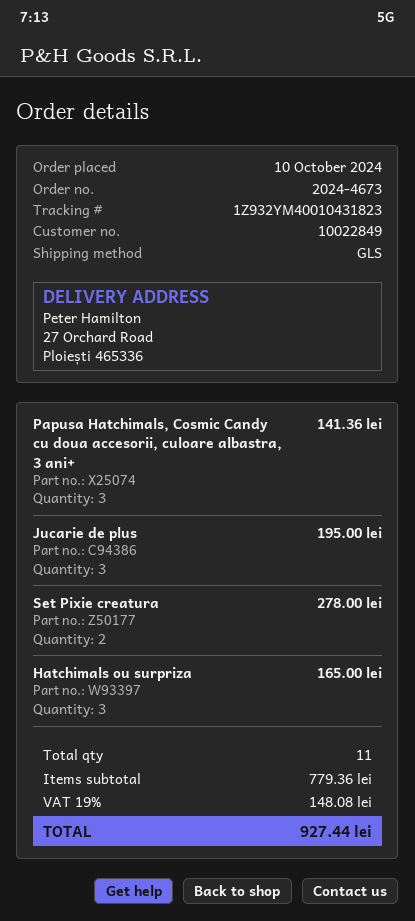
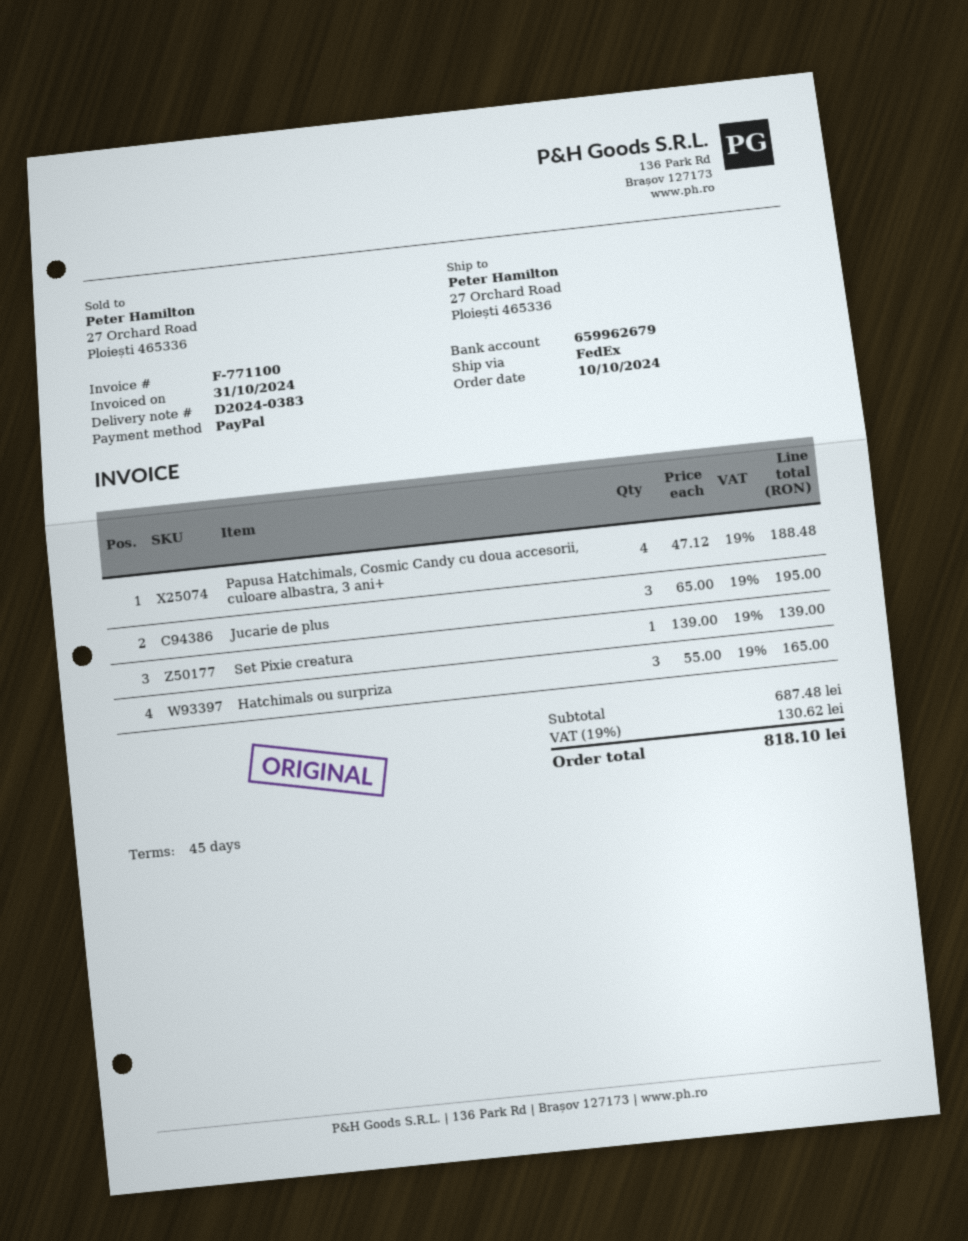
shipping method: GLS -> FedEx
Papusa Hatchimals, Cosmic Candy cu doua accesorii, culoare albastra, 3 ani+: 3 for 141.36 -> 4 for 188.48
Set Pixie creatura: 2 for 278.00 -> 1 for 139.00
subtotal: 779.36 -> 687.48
tax: 19% = 148.08 -> 19% = 130.62
total: 927.44 -> 818.10

